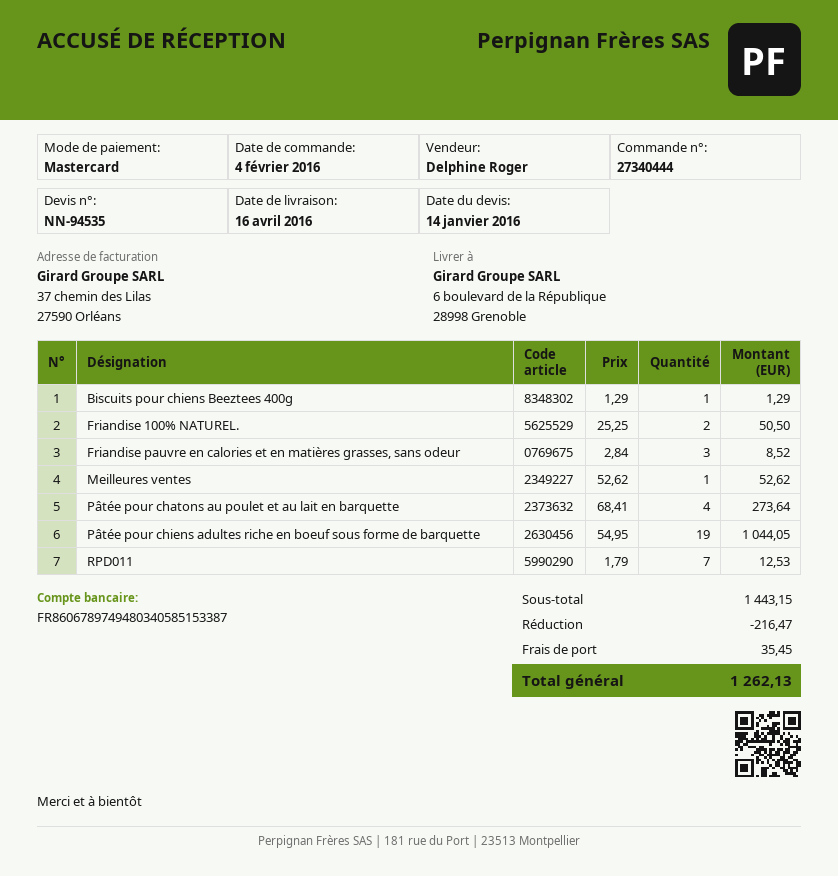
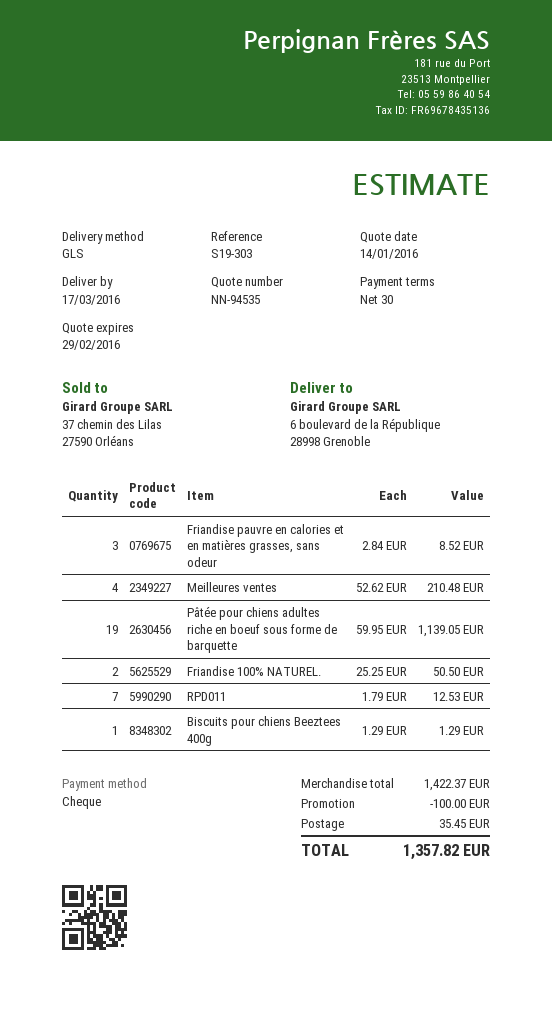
delivery date: 2016-04-16 -> 2016-03-17
payment method: Mastercard -> cheque
Meilleures ventes: 1 x 52.62 = 52.62 -> 4 x 52.62 = 210.48
Pâtée pour chatons au poulet et au lait en barquette: 4 x 68.41 = 273.64 -> none
Pâtée pour chiens adultes riche en boeuf sous forme de barquette: 19 x 54.95 = 1044.05 -> 19 x 59.95 = 1139.05
subtotal: 1443.15 -> 1422.37
discount: 216.47 -> 100.00
total: 1262.13 -> 1357.82

